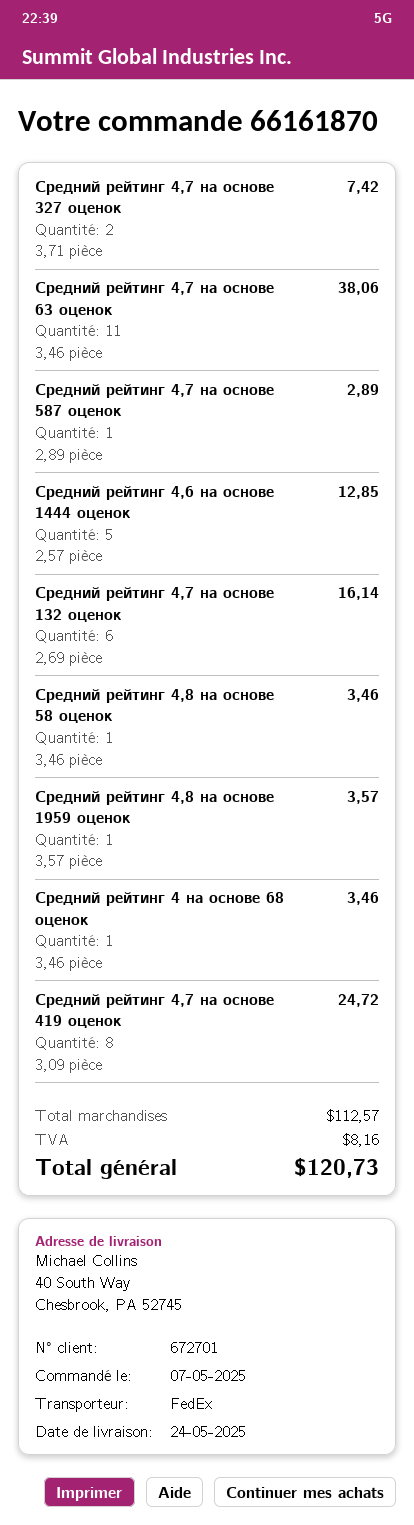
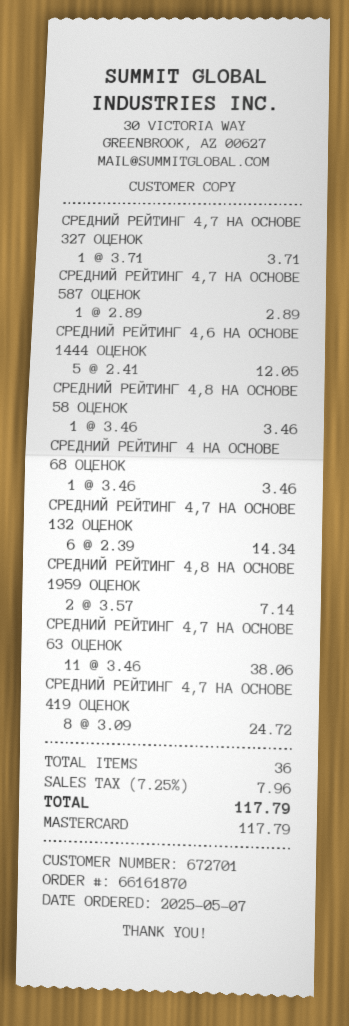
Средний рейтинг 4,7 на основе 327 оценок: 2 x 3.71 = 7.42 -> 1 x 3.71 = 3.71
Средний рейтинг 4,6 на основе 1444 оценок: 5 x 2.57 = 12.85 -> 5 x 2.41 = 12.05
Средний рейтинг 4,7 на основе 132 оценок: 6 x 2.69 = 16.14 -> 6 x 2.39 = 14.34
Средний рейтинг 4,8 на основе 1959 оценок: 1 x 3.57 = 3.57 -> 2 x 3.57 = 7.14
tax: 8.16 -> 7.96
total: 120.73 -> 117.79

